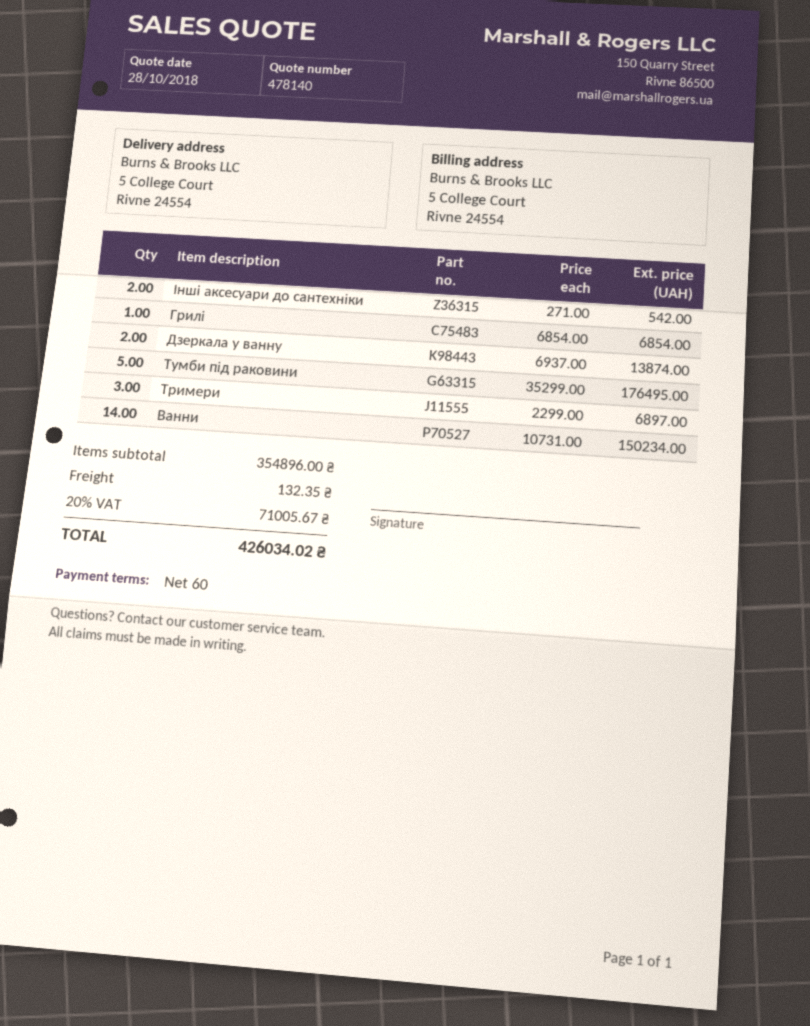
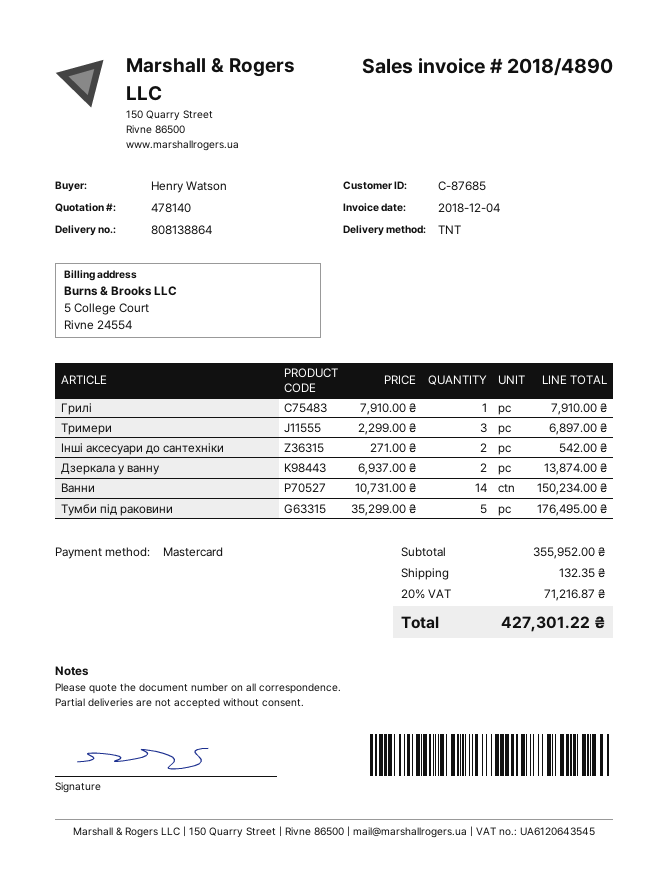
Грилі: 1 x 6854.00 = 6854.00 -> 1 x 7910.00 = 7910.00
subtotal: 354896.00 -> 355952.00
tax: 20% = 71005.67 -> 20% = 71216.87
total: 426034.02 -> 427301.22

